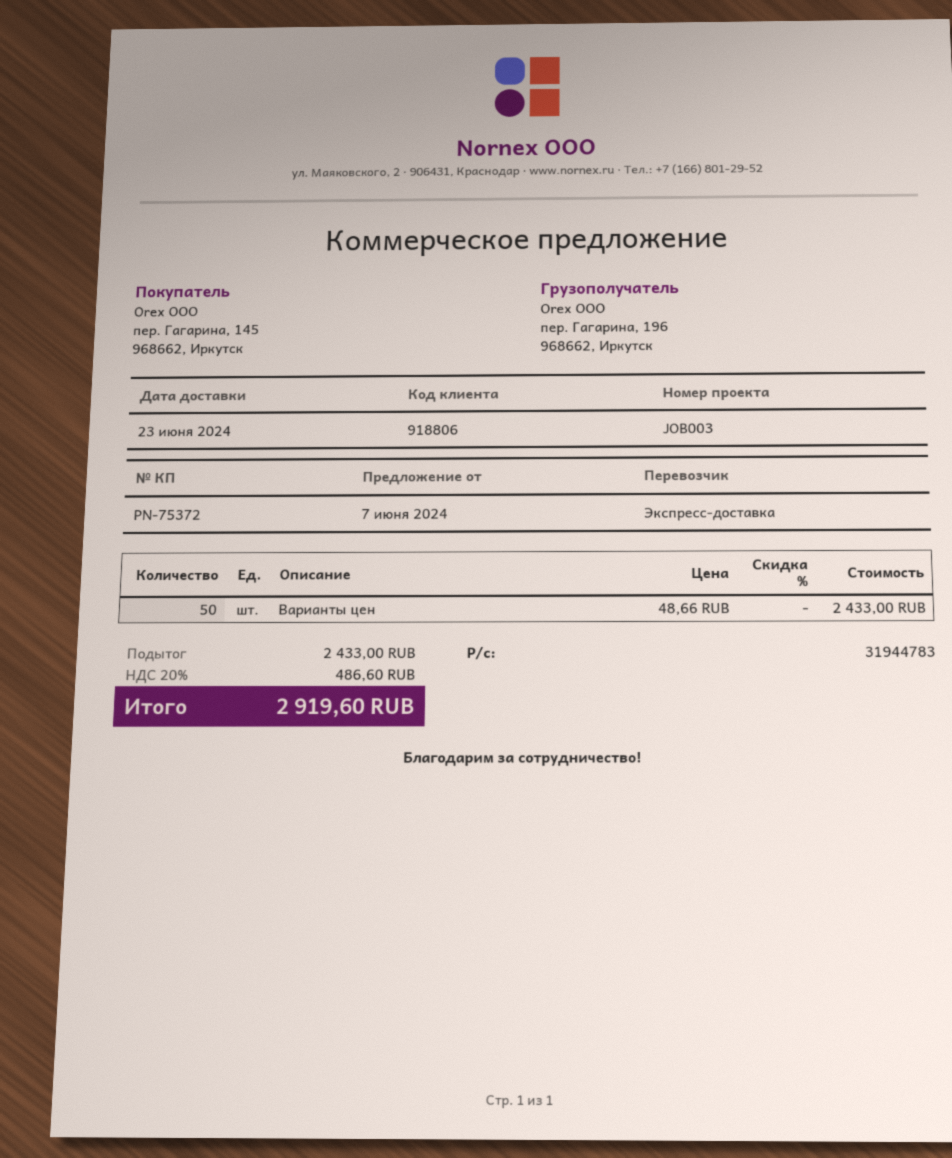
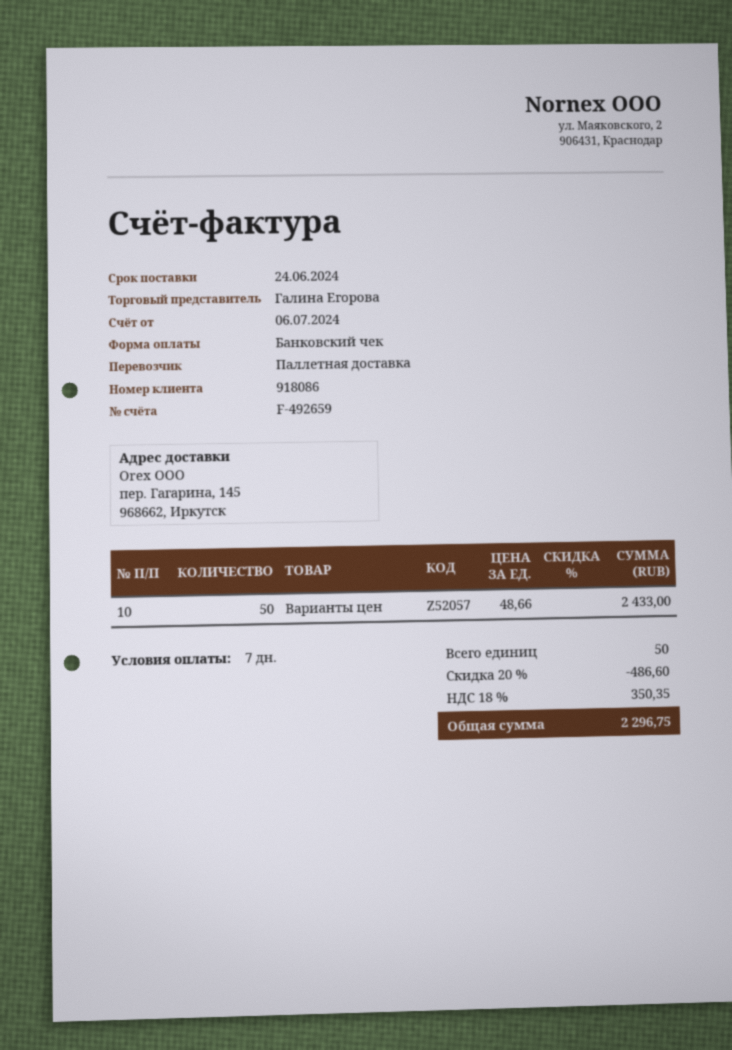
delivery date: 2024-06-23 -> 2024-06-24
customer number: 918806 -> 918086
shipping method: express -> pallet freight
ship to: пер. Гагарина, 196, 968662, Иркутск -> пер. Гагарина, 145, 968662, Иркутск
discount: none -> 20% = 486.60
tax: 20% = 486.60 -> 18% = 350.35
total: 2919.60 -> 2296.75

